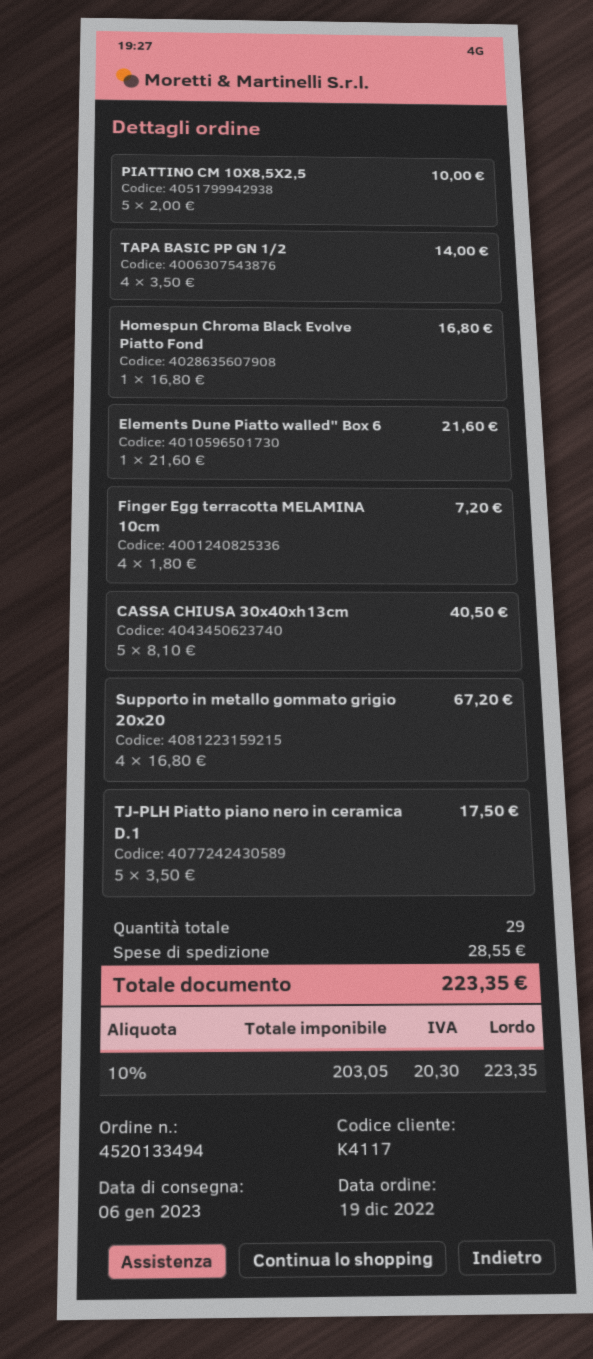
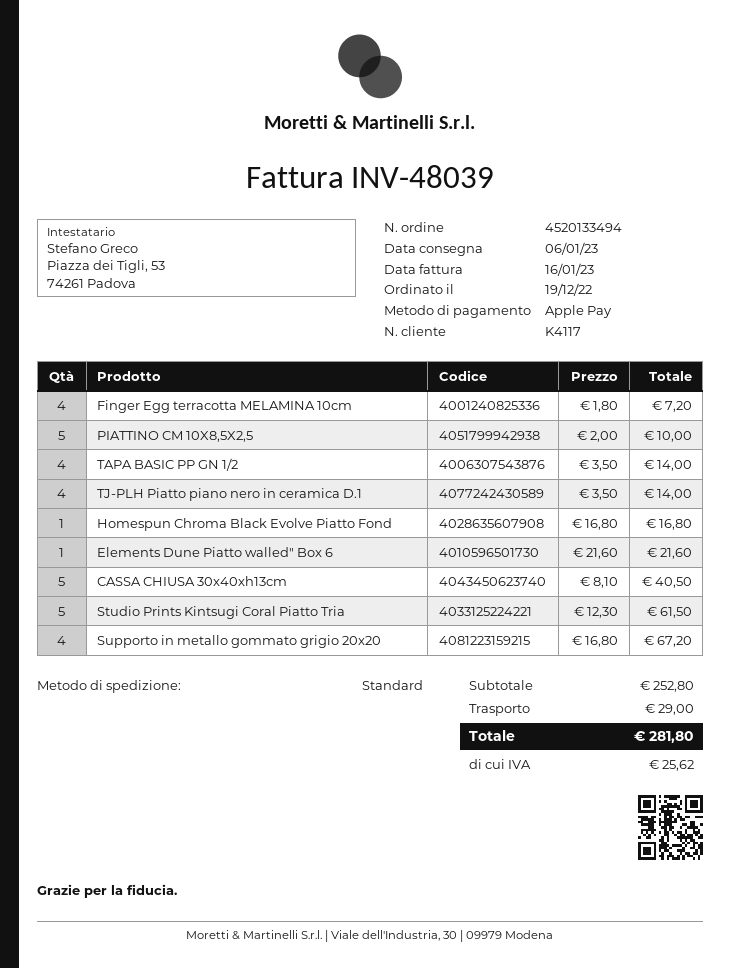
TJ-PLH Piatto piano nero in ceramica D.1: 5 x 3.50 = 17.50 -> 4 x 3.50 = 14.00
Studio Prints Kintsugi Coral Piatto Tria: none -> 5 x 12.30 = 61.50
shipping: 28.55 -> 29.00
tax: 20.30 -> 25.62
total: 223.35 -> 281.80

